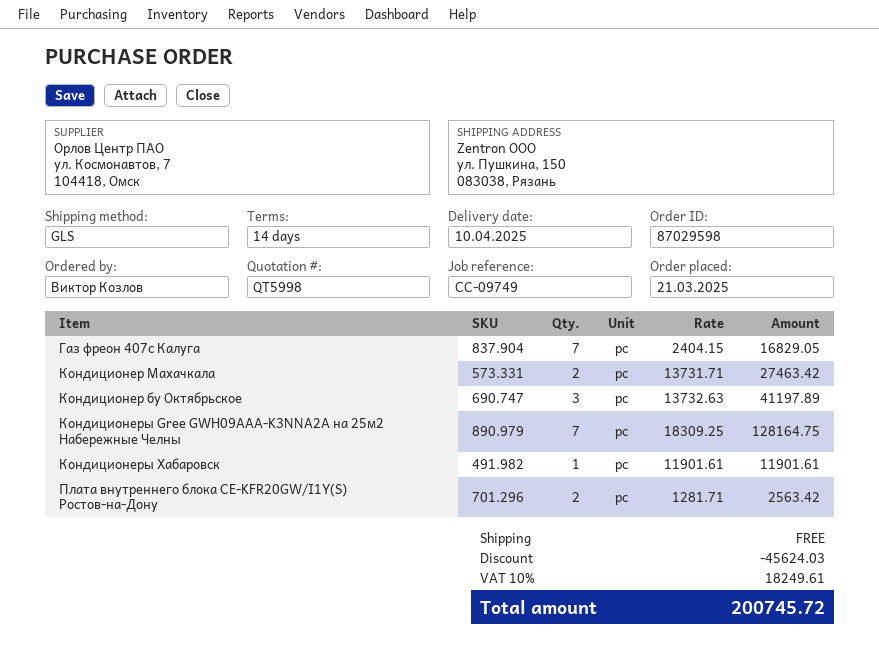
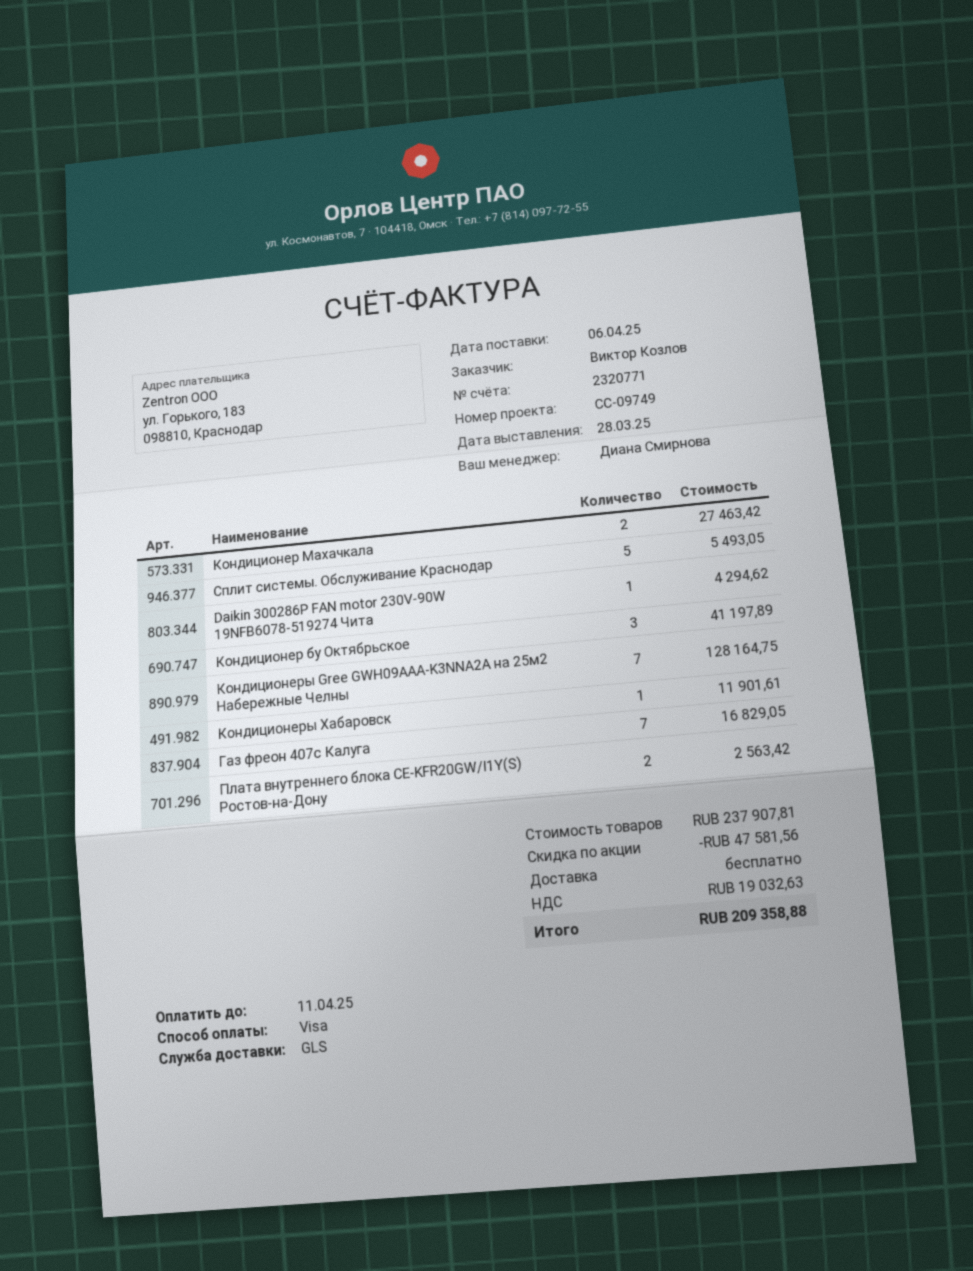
delivery date: 2025-04-10 -> 2025-04-06
Сплит системы. Обслуживание Краснодар: none -> 5 for 5493.05
Daikin 300286P FAN motor 230V-90W 19NFB6078-519274 Чита: none -> 1 for 4294.62
discount: 45624.03 -> 47581.56
tax: 18249.61 -> 19032.63
total: 200745.72 -> 209358.88

